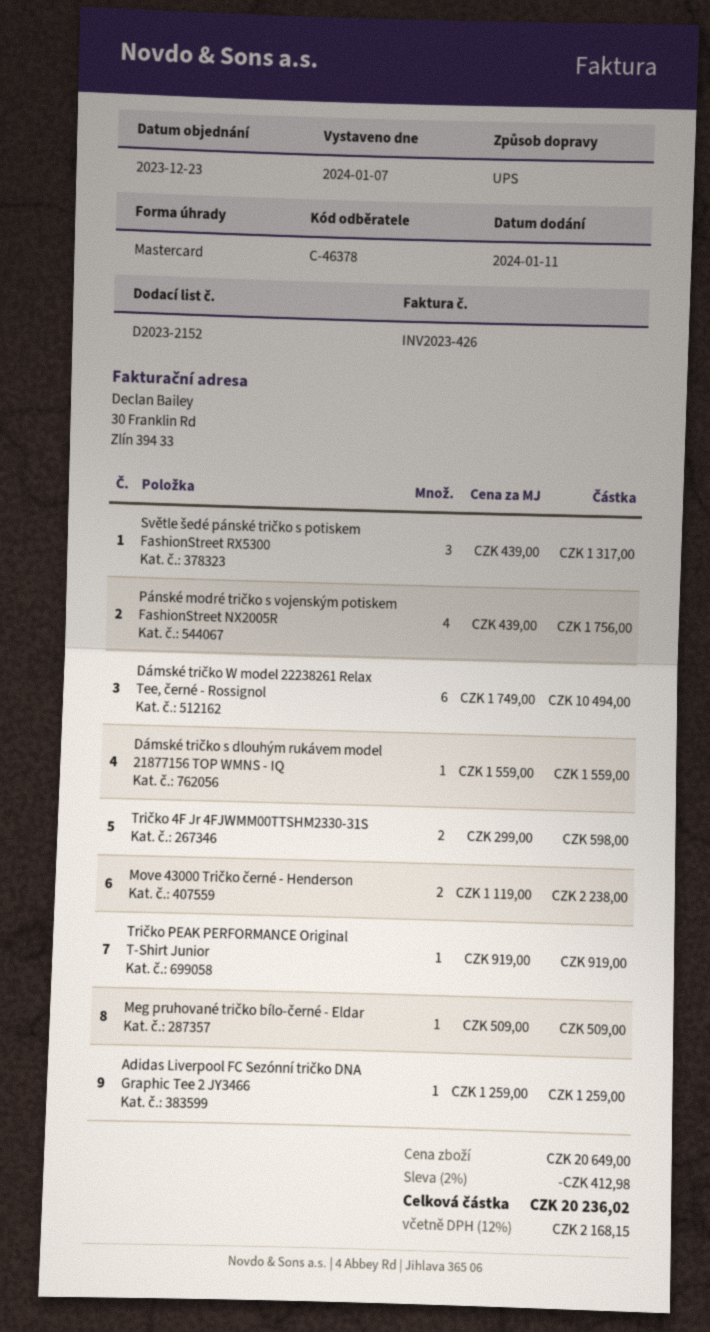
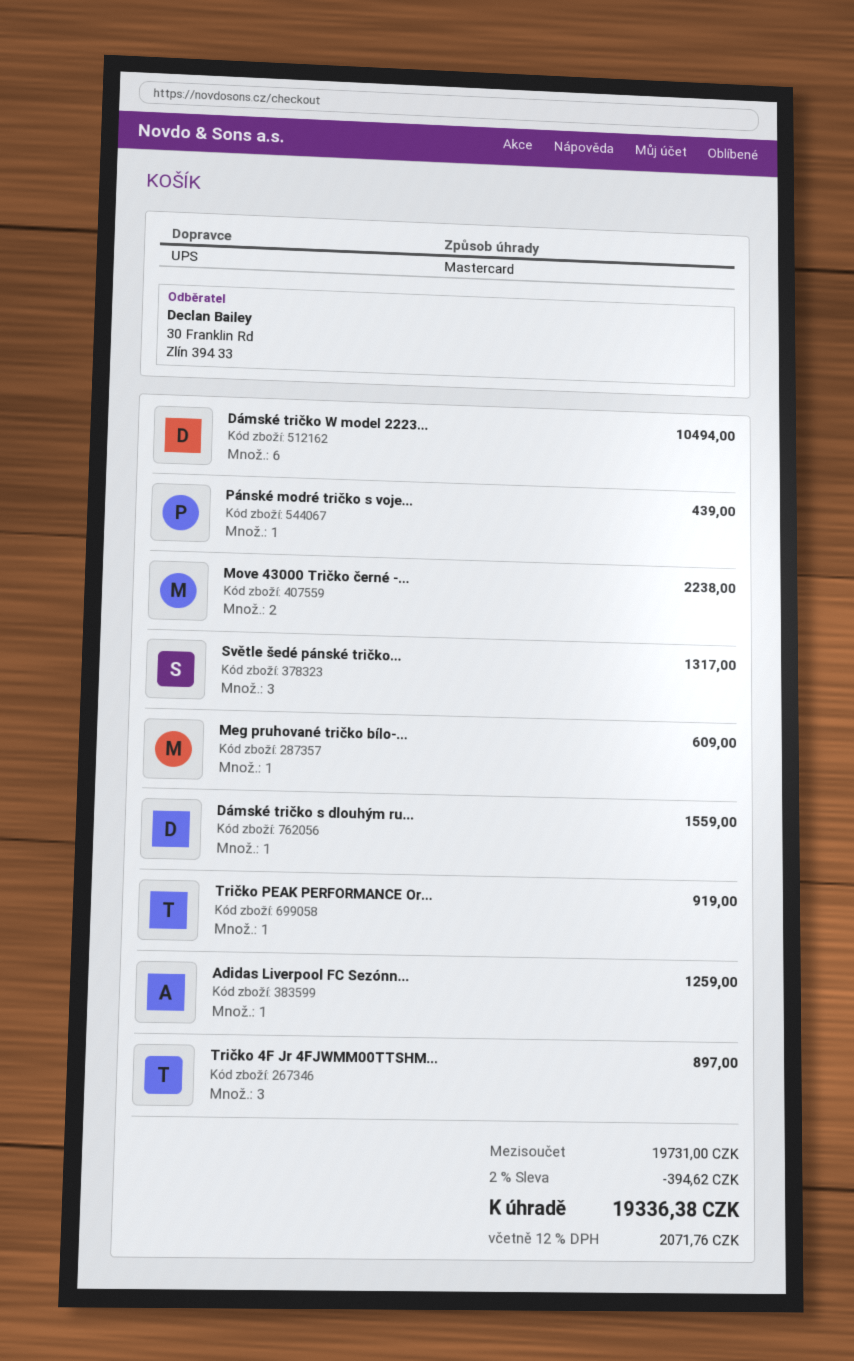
Pánské modré tričko s vojenským potiskem FashionStreet NX2005R: 4 for 1756.00 -> 1 for 439.00
Tričko 4F Jr 4FJWMM00TTSHM2330-31S: 2 for 598.00 -> 3 for 897.00
Meg pruhované tričko bílo-černé - Eldar: 1 for 509.00 -> 1 for 609.00
subtotal: 20649.00 -> 19731.00
discount: 2% = 412.98 -> 2% = 394.62
tax: 12% = 2168.15 -> 12% = 2071.76
total: 20236.02 -> 19336.38

